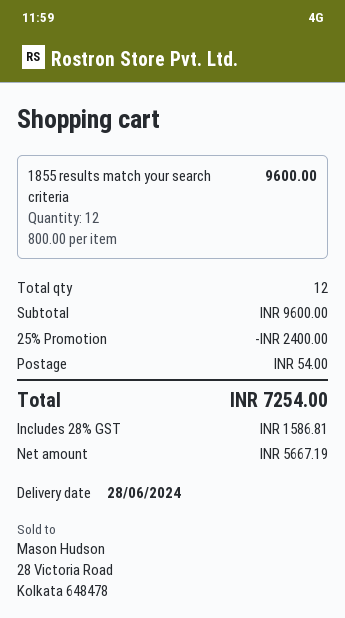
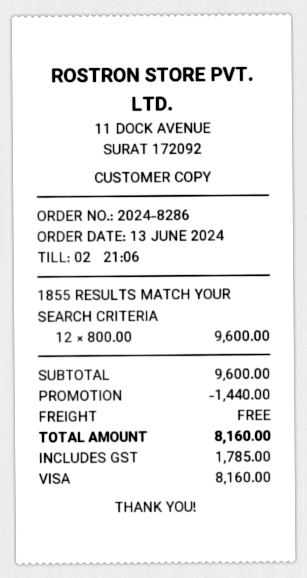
discount: 2400.00 -> 1440.00
shipping: 54.00 -> 0.00
tax: 1586.81 -> 1785.00
total: 7254.00 -> 8160.00

